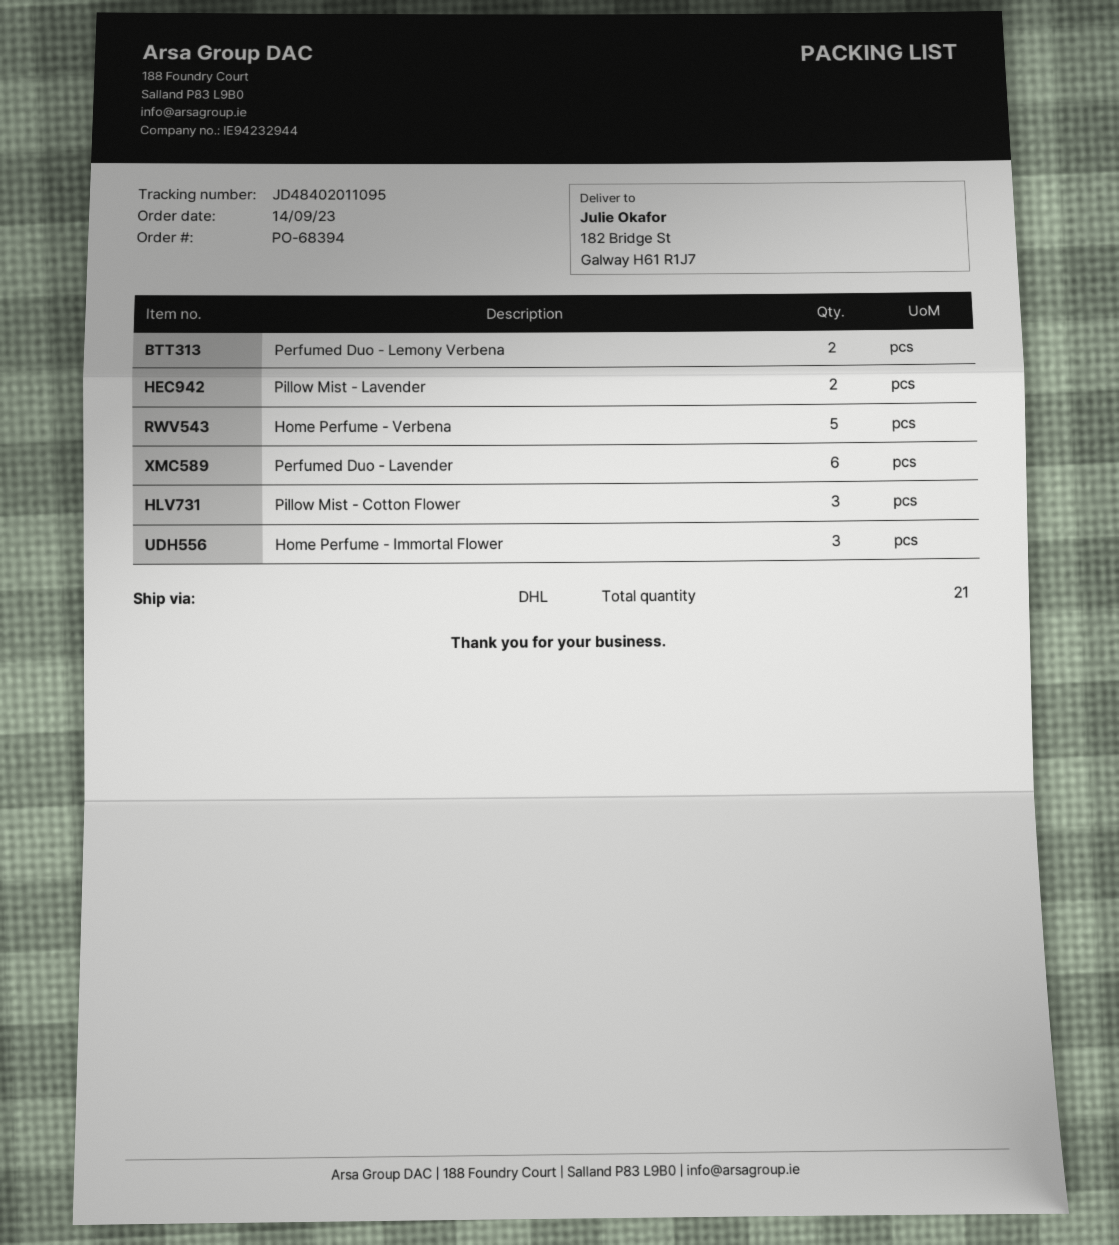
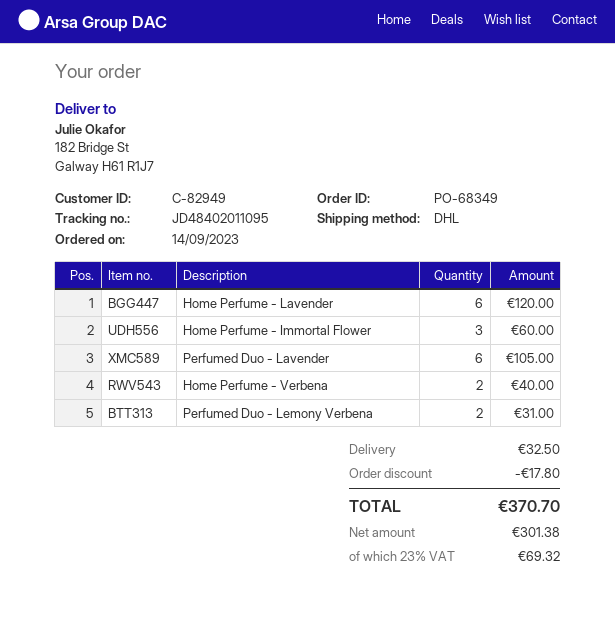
order number: PO-68394 -> PO-68349
Pillow Mist - Lavender: 2 -> none
Home Perfume - Verbena: 5 -> 2
Pillow Mist - Cotton Flower: 3 -> none
Home Perfume - Lavender: none -> 6

